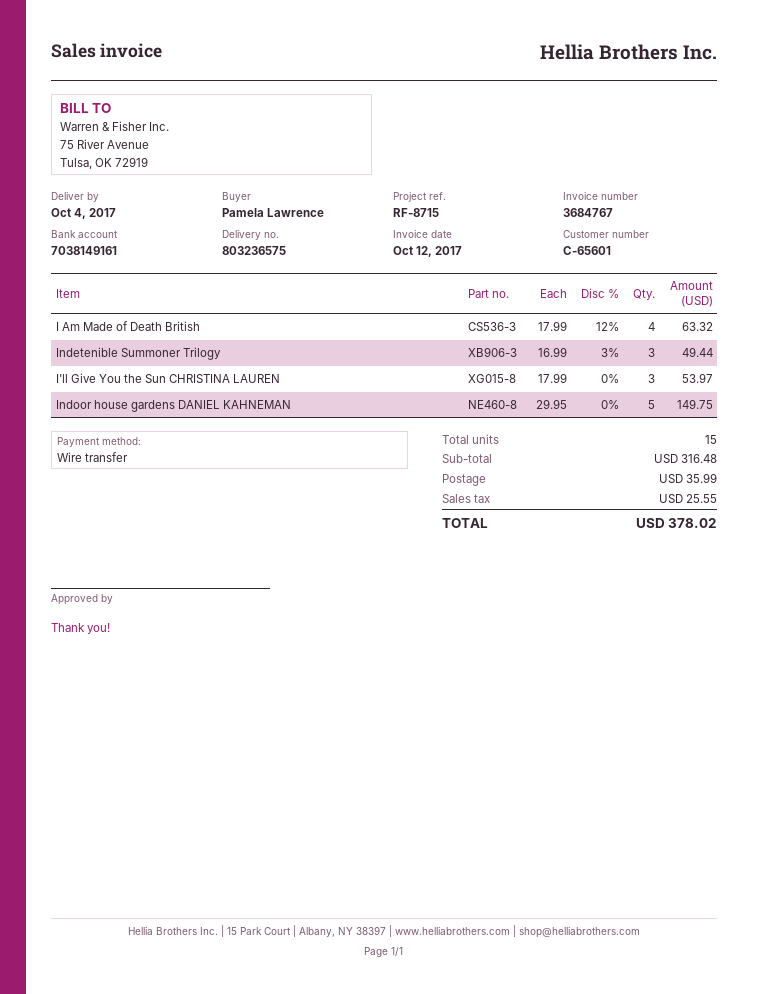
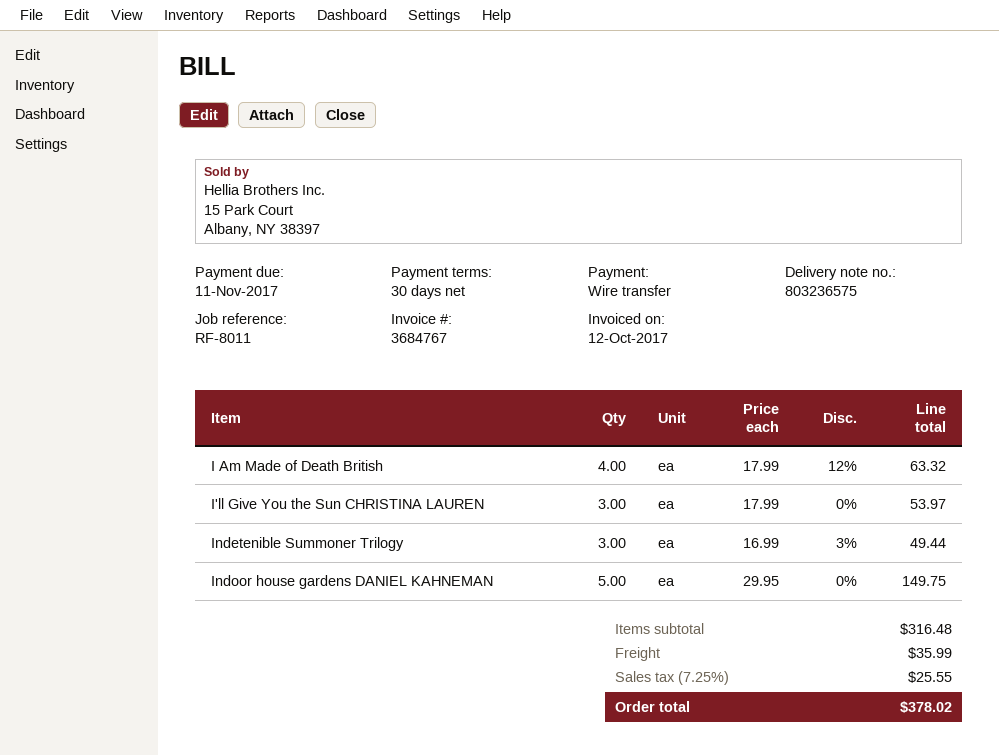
reference: RF-8715 -> RF-8011

